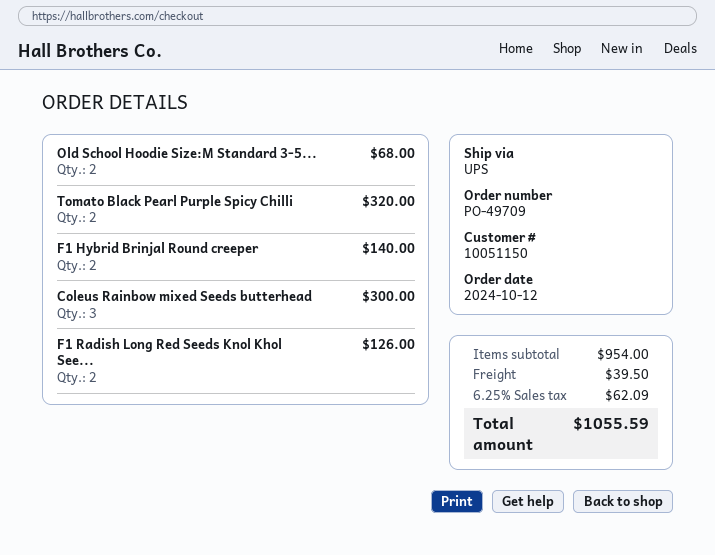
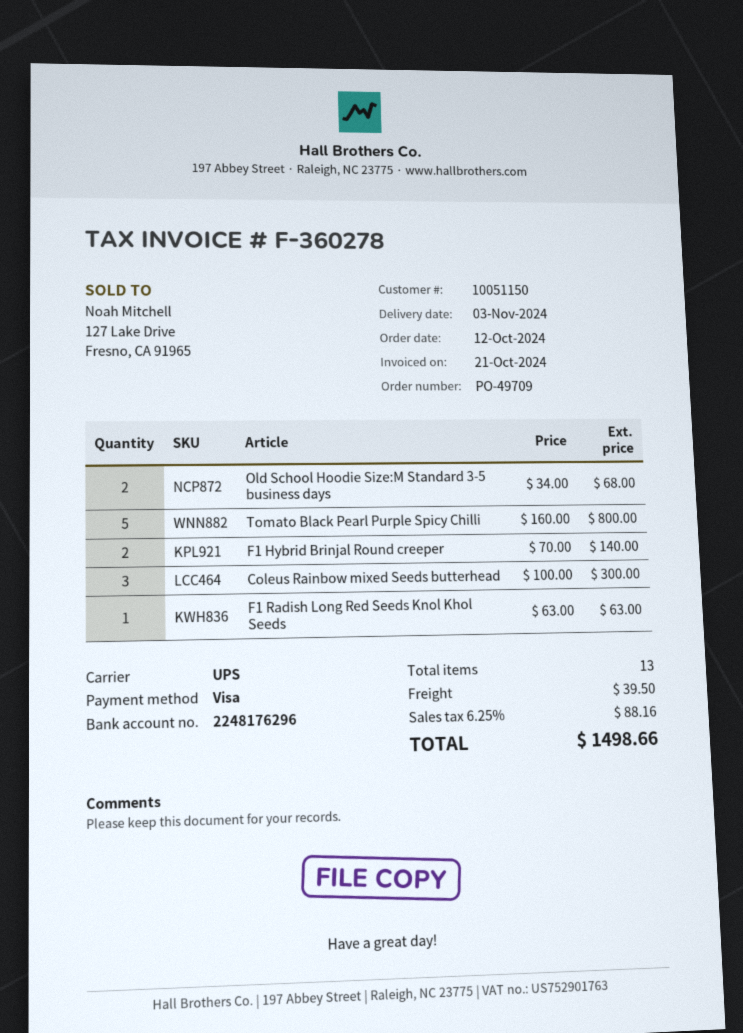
Tomato Black Pearl Purple Spicy Chilli: 2 for 320.00 -> 5 for 800.00
F1 Radish Long Red Seeds Knol Khol See...: 2 for 126.00 -> 1 for 63.00
tax: 6.25% = 62.09 -> 6.25% = 88.16
total: 1055.59 -> 1498.66

